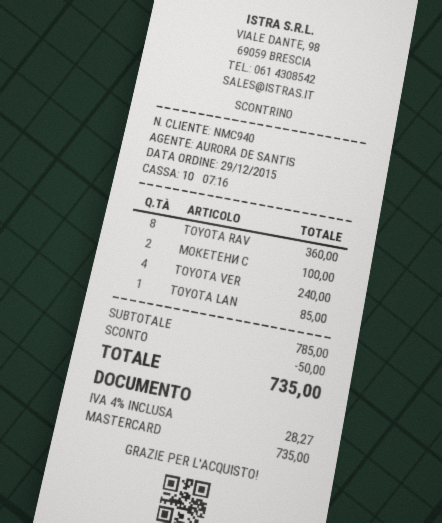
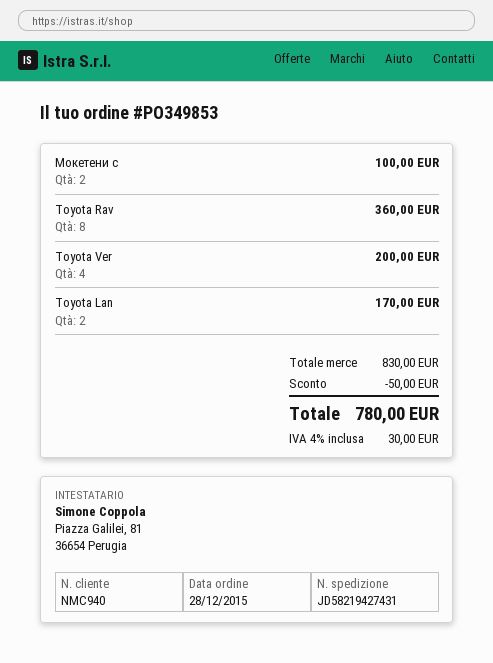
order date: 2015-12-29 -> 2015-12-28
TOYOTA VER: 4 for 240.00 -> 4 for 200.00
TOYOTA LAN: 1 for 85.00 -> 2 for 170.00
subtotal: 785.00 -> 830.00
tax: 4% = 28.27 -> 4% = 30.00
total: 735.00 -> 780.00

